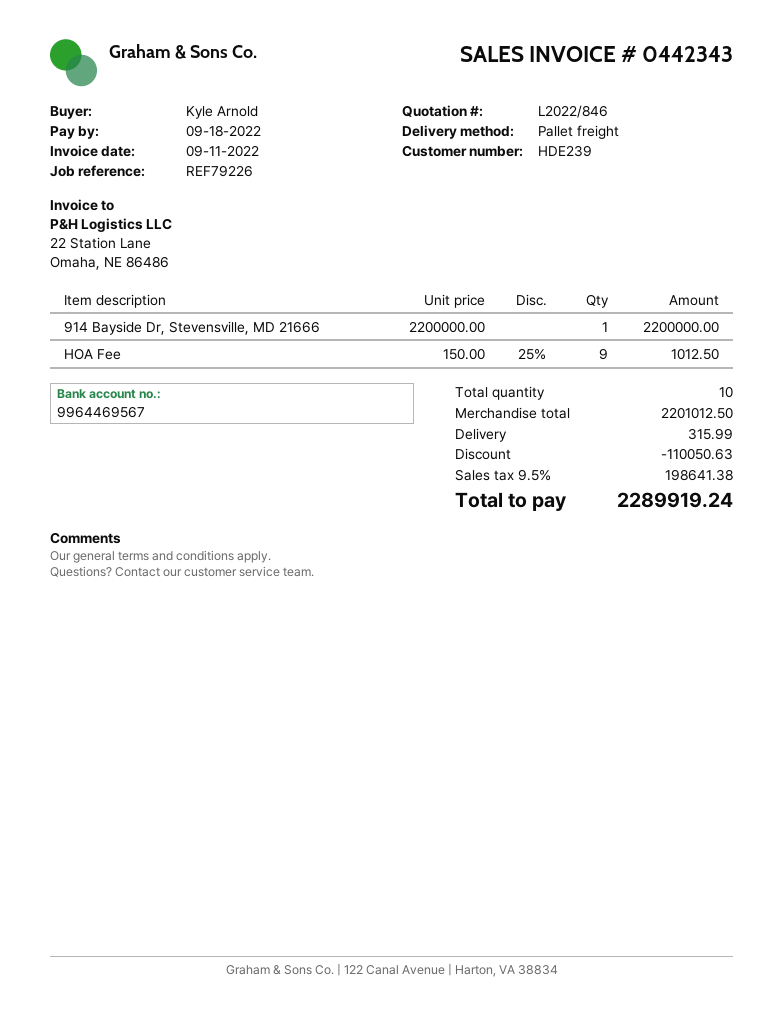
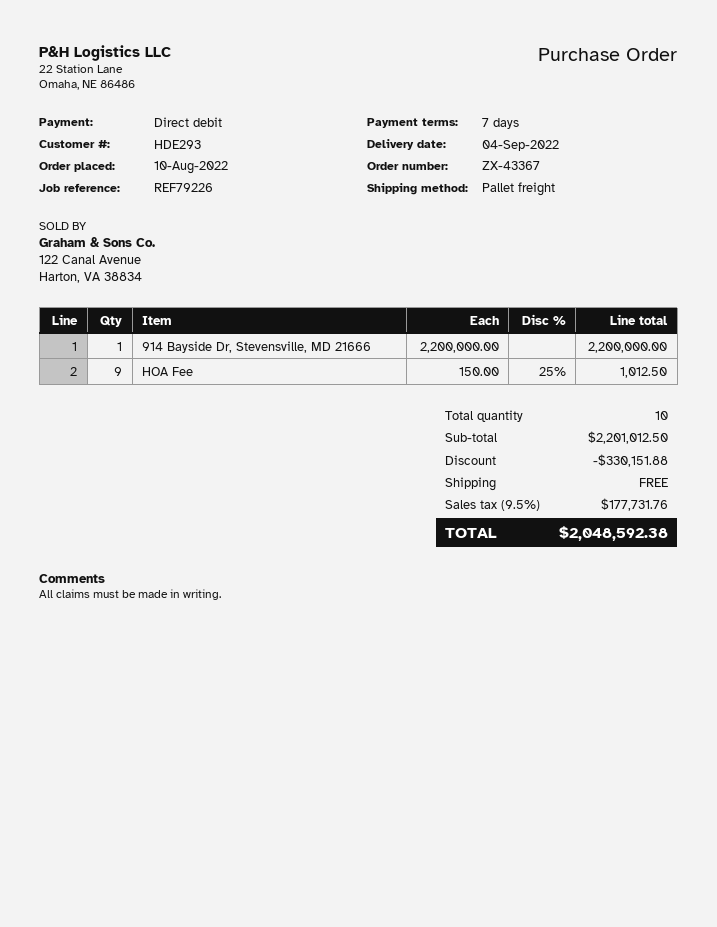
customer number: HDE239 -> HDE293
discount: 110050.63 -> 330151.88
shipping: 315.99 -> 0.00
tax: 9.5% = 198641.38 -> 9.5% = 177731.76
total: 2289919.24 -> 2048592.38

